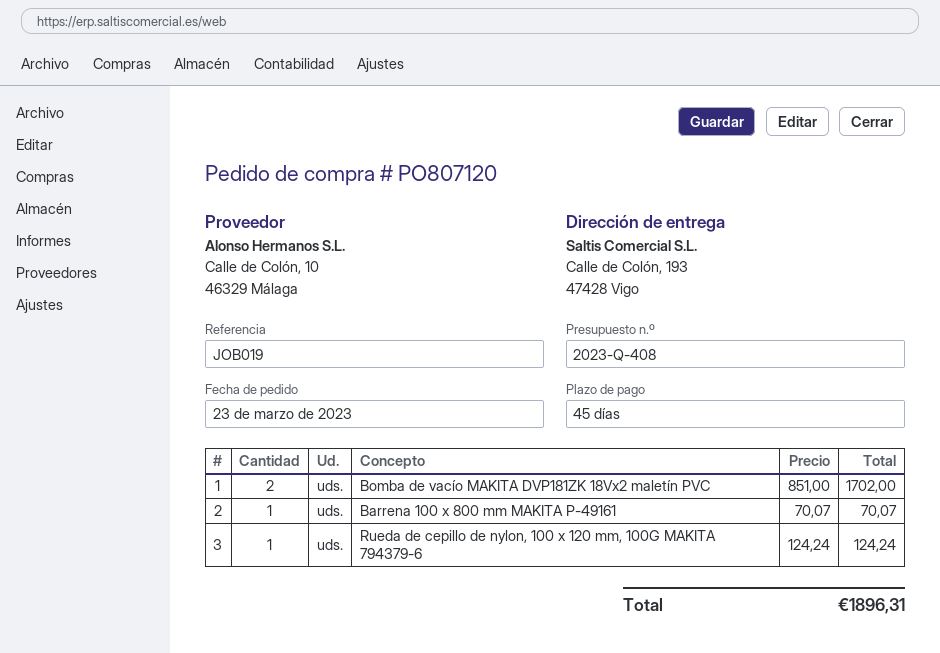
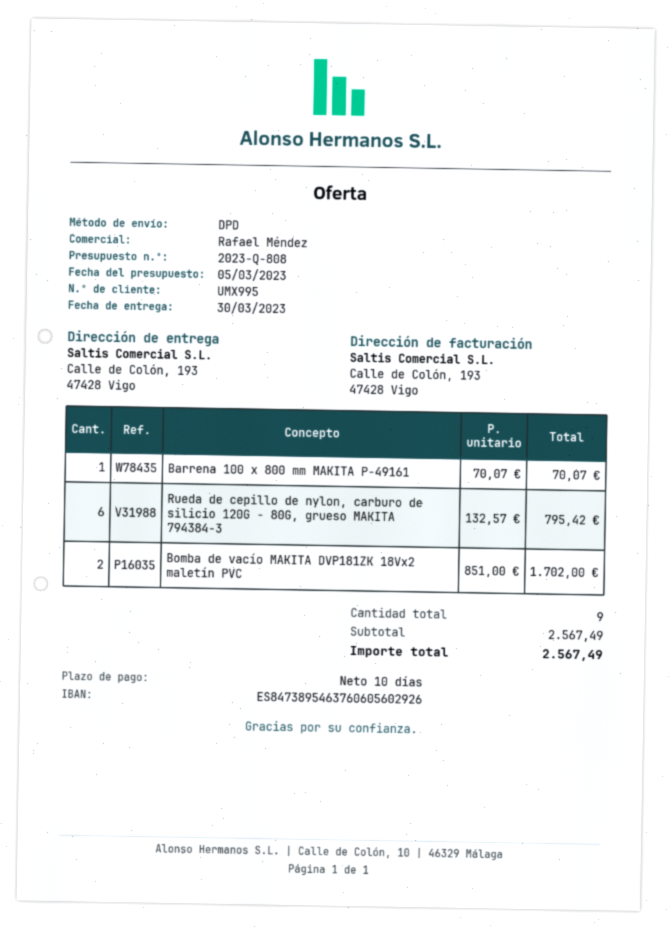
quote number: 2023-Q-408 -> 2023-Q-808
payment terms: 45 days -> 10 days
Rueda de cepillo de nylon, 100 x 120 mm, 100G MAKITA 794379-6: 1 x 124.24 = 124.24 -> none
Rueda de cepillo de nylon, carburo de silicio 120G - 80G, grueso MAKITA 794384-3: none -> 6 x 132.57 = 795.42
total: 1896.31 -> 2567.49

